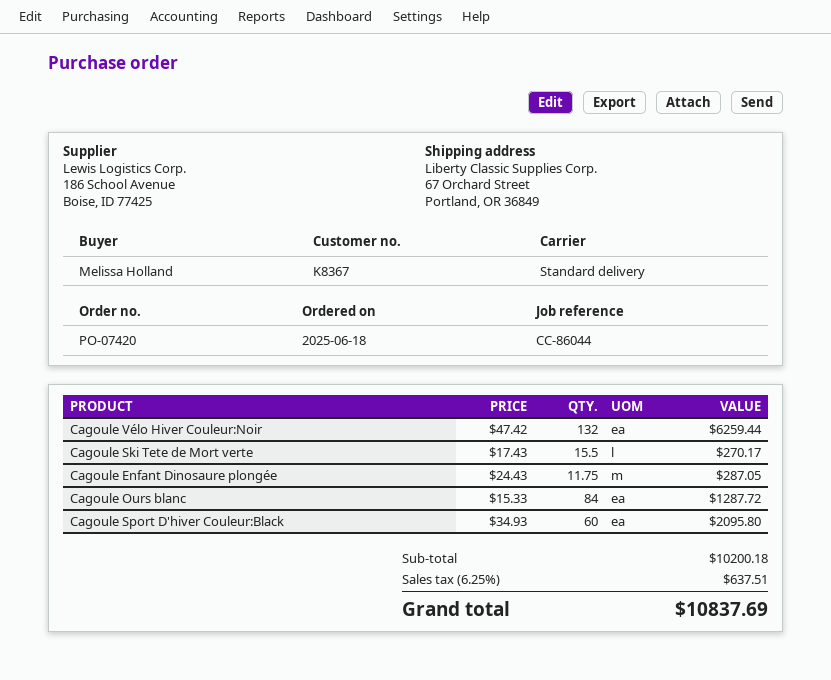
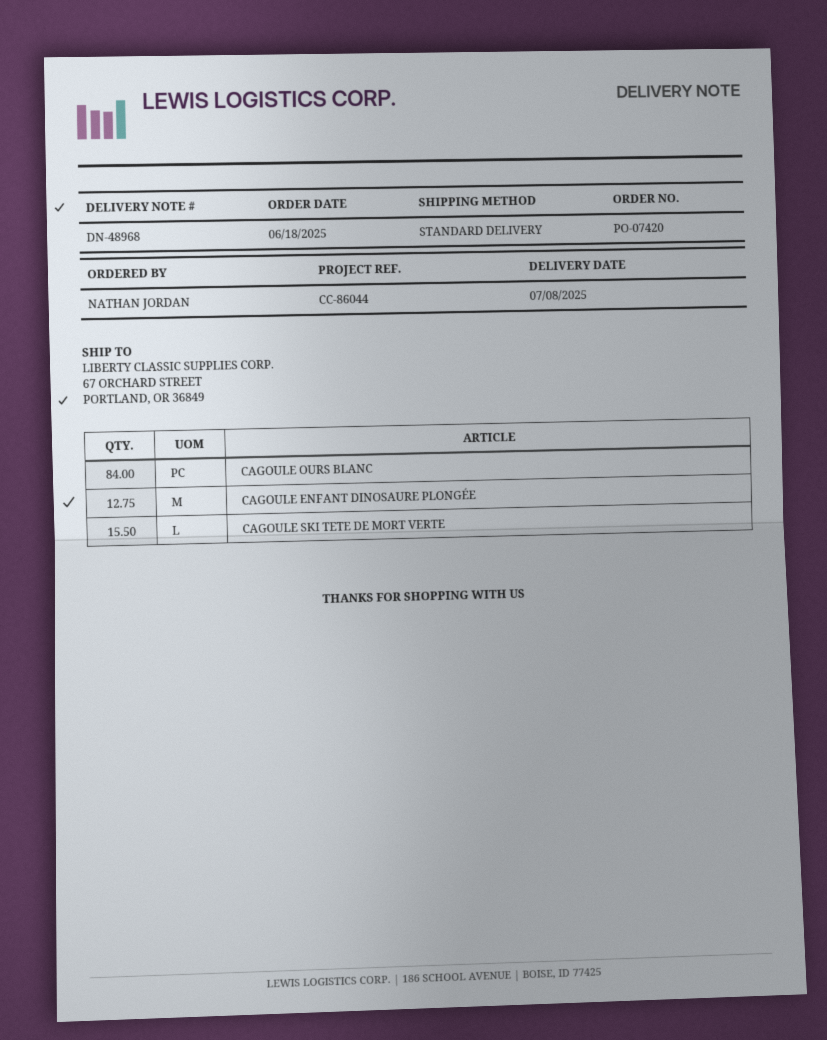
ordered by: Melissa Holland -> NATHAN JORDAN
Cagoule Vélo Hiver Couleur:Noir: 132 -> none
Cagoule Enfant Dinosaure plongée: 11.75 -> 12.75
Cagoule Sport D'hiver Couleur:Black: 60 -> none

